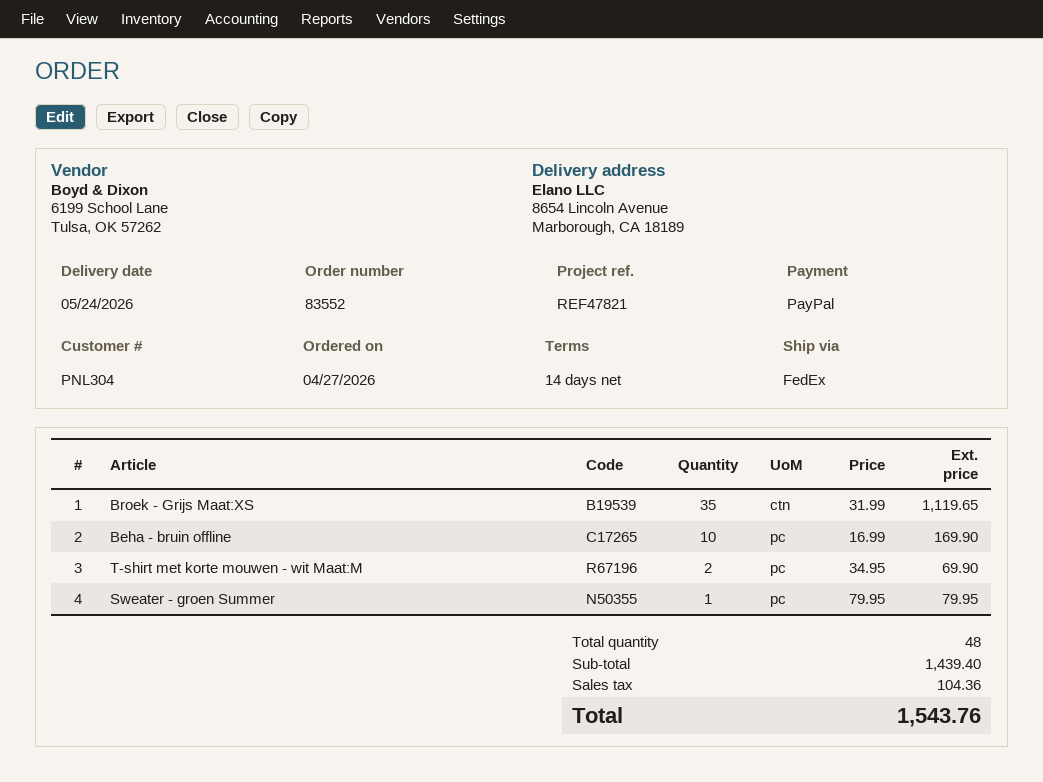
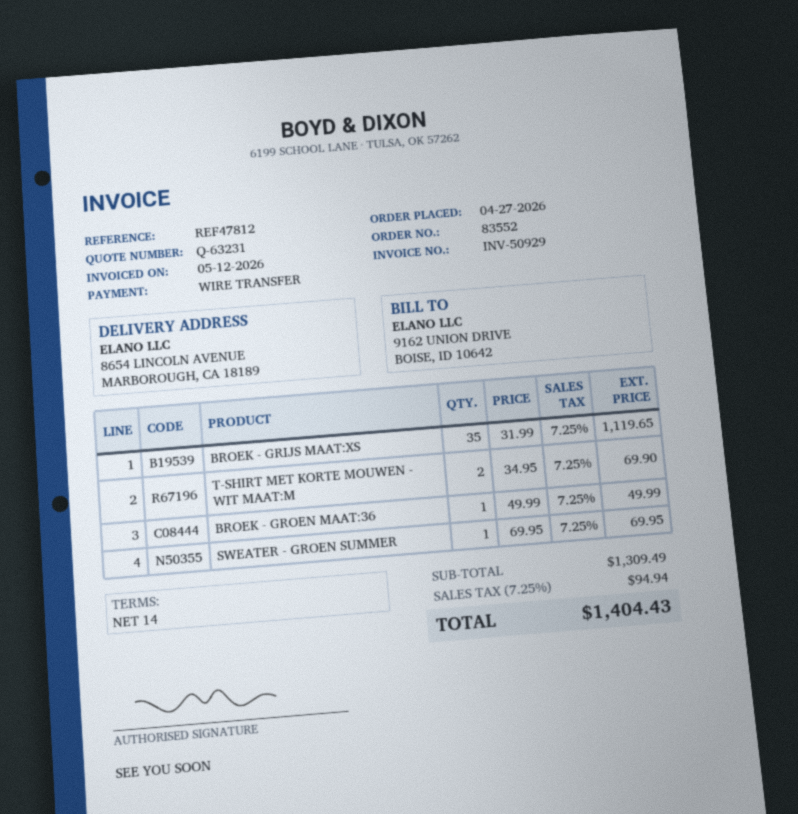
reference: REF47821 -> REF47812
payment method: PayPal -> bank transfer
Beha - bruin offline: 10 x 16.99 = 169.90 -> none
Sweater - groen Summer: 1 x 79.95 = 79.95 -> 1 x 69.95 = 69.95
BROEK - GROEN MAAT:36: none -> 1 x 49.99 = 49.99
subtotal: 1439.40 -> 1309.49
tax: 104.36 -> 94.94
total: 1543.76 -> 1404.43

